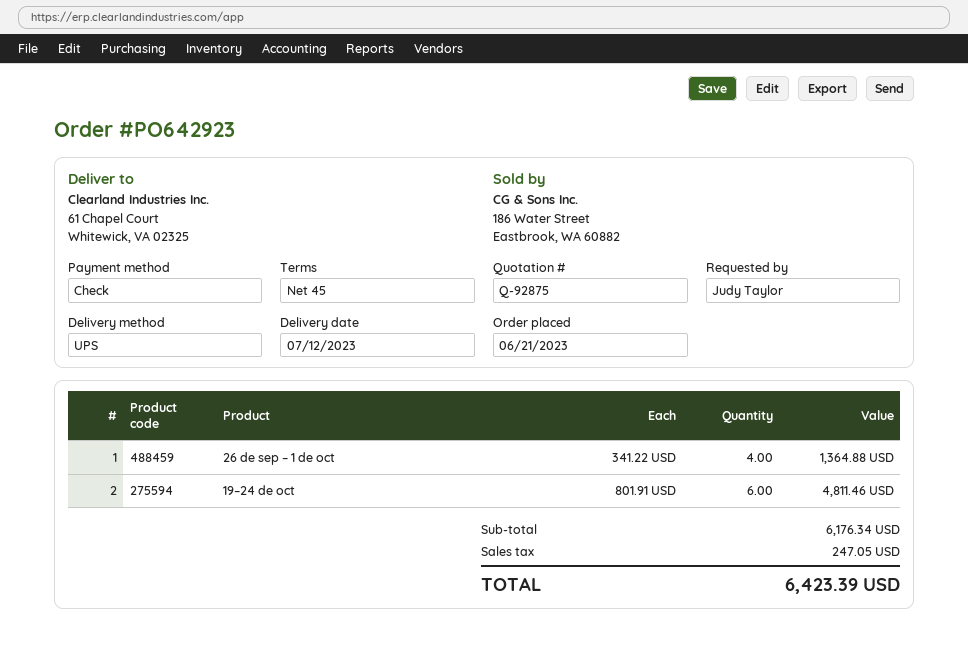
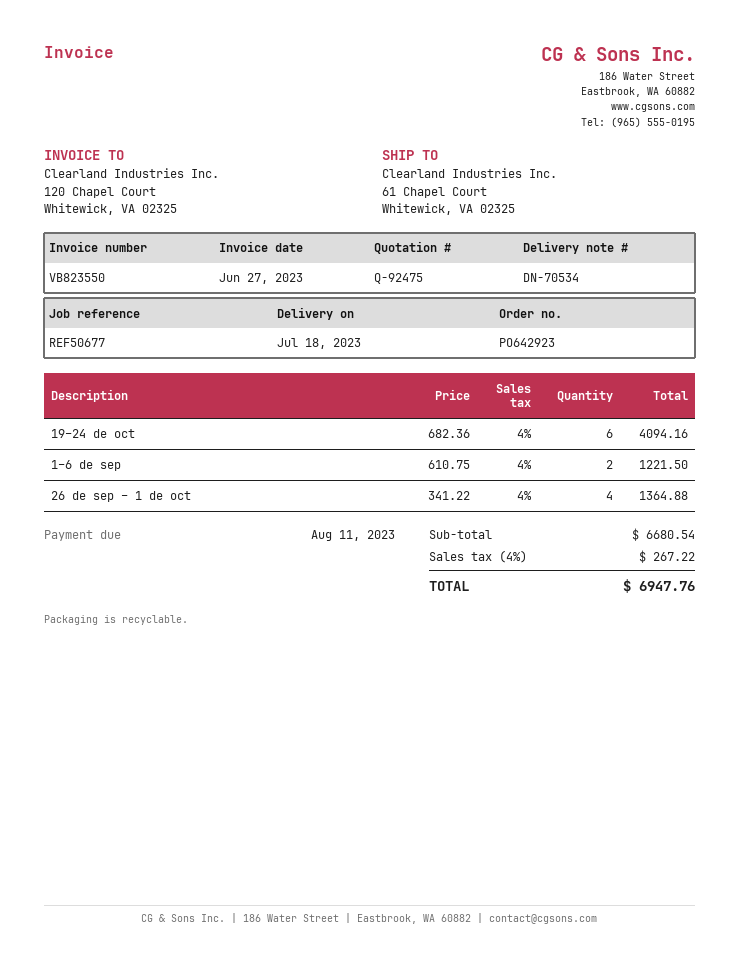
quote number: Q-92875 -> Q-92475
delivery date: 2023-07-12 -> 2023-07-18
19–24 de oct: 6 x 801.91 = 4811.46 -> 6 x 682.36 = 4094.16
1–6 de sep: none -> 2 x 610.75 = 1221.50
subtotal: 6176.34 -> 6680.54
tax: 247.05 -> 267.22
total: 6423.39 -> 6947.76

